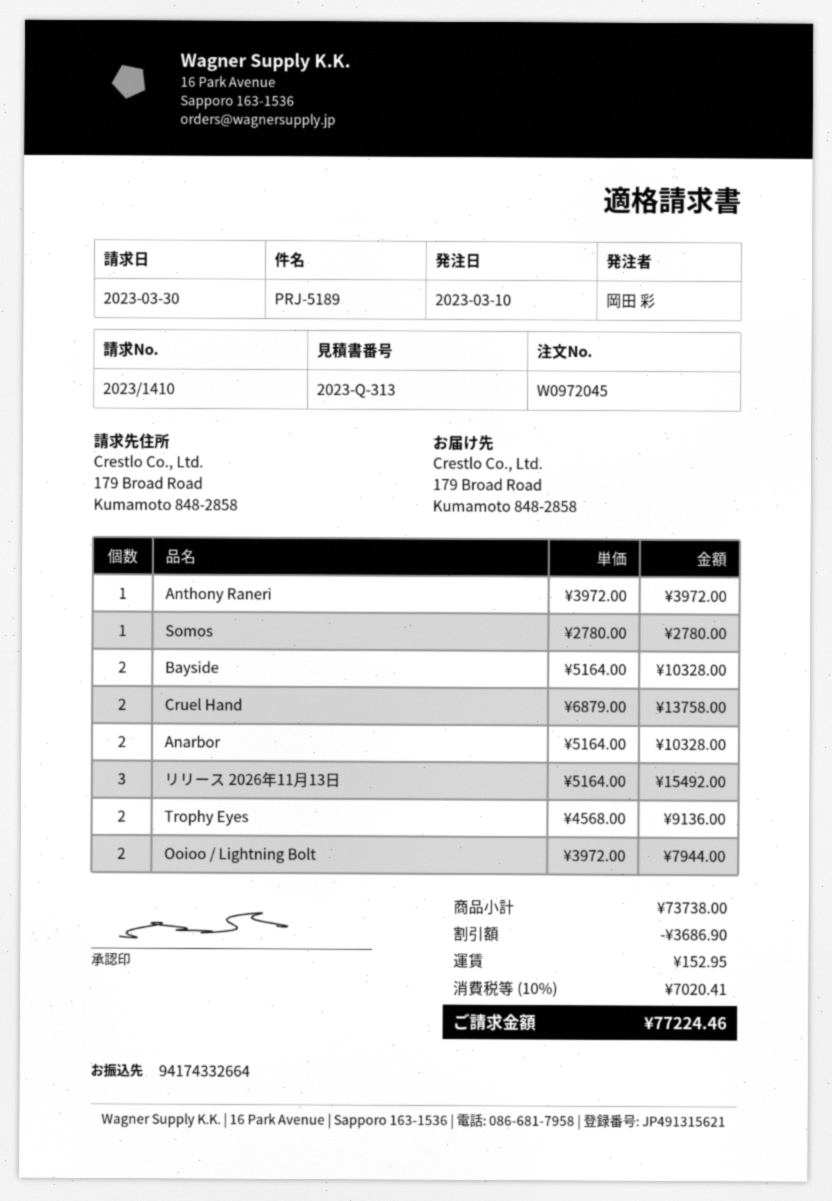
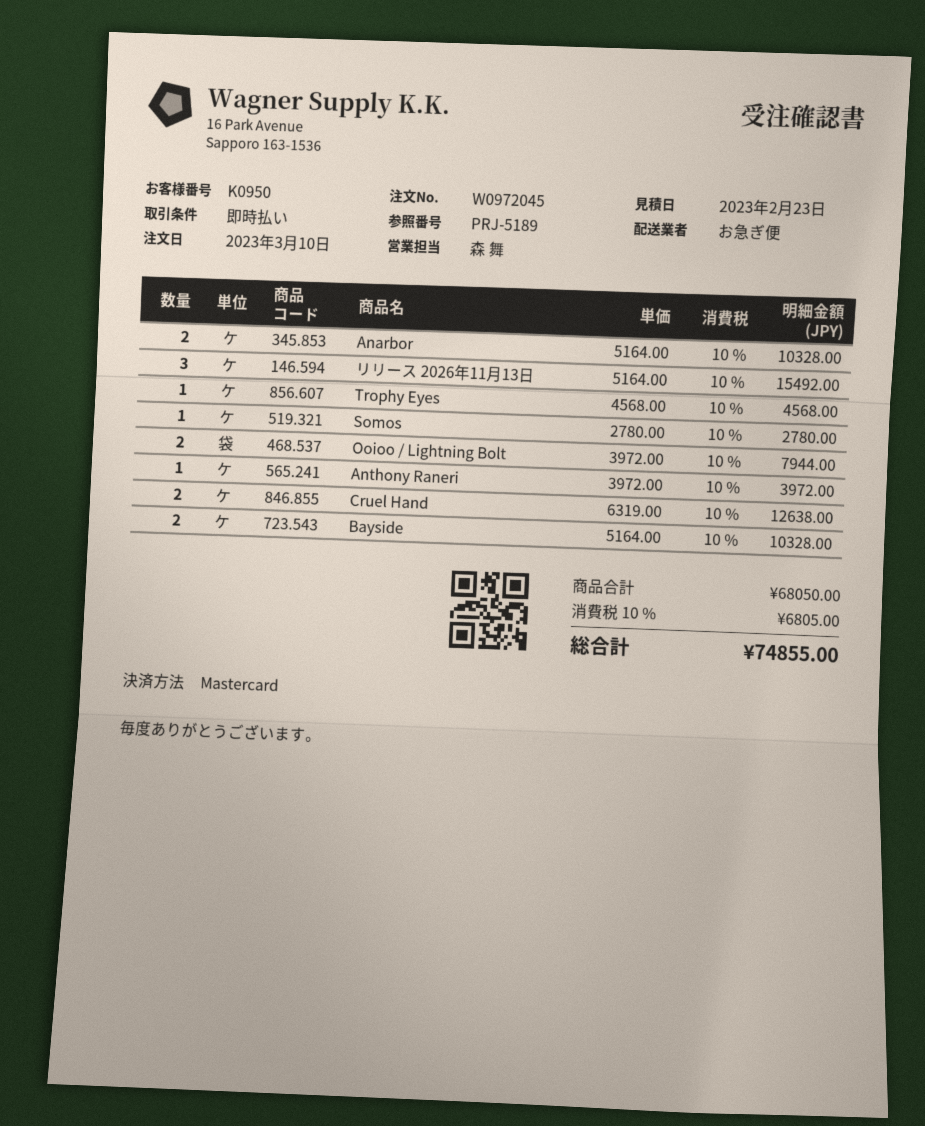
Cruel Hand: 2 x 6879.00 = 13758.00 -> 2 x 6319.00 = 12638.00
Trophy Eyes: 2 x 4568.00 = 9136.00 -> 1 x 4568.00 = 4568.00
subtotal: 73738.00 -> 68050.00
discount: 3686.90 -> none
shipping: 152.95 -> none
tax: 10% = 7020.41 -> 10% = 6805.00
total: 77224.46 -> 74855.00

